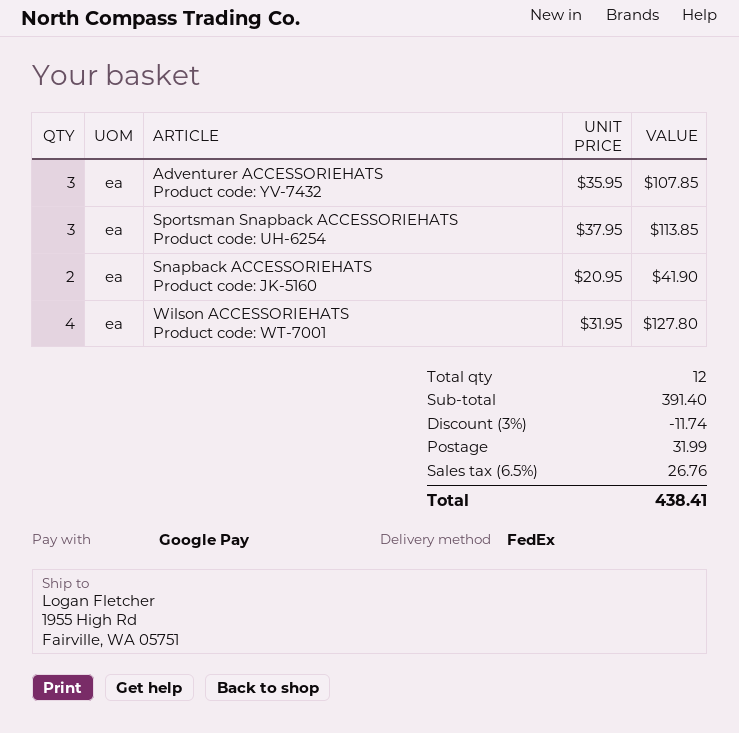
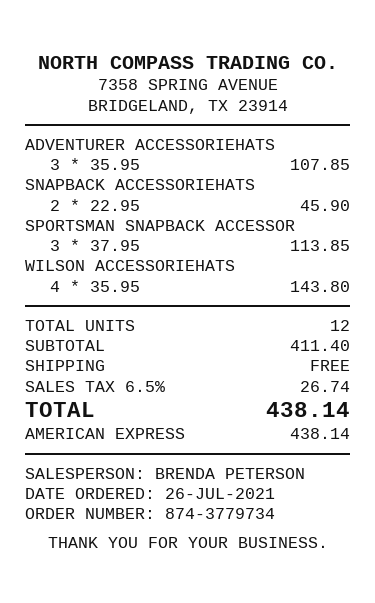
payment method: Google Pay -> American Express
Snapback ACCESSORIEHATS: 2 x 20.95 = 41.90 -> 2 x 22.95 = 45.90
Wilson ACCESSORIEHATS: 4 x 31.95 = 127.80 -> 4 x 35.95 = 143.80
subtotal: 391.40 -> 411.40
discount: 3% = 11.74 -> none
shipping: 31.99 -> 0.00
tax: 6.5% = 26.76 -> 6.5% = 26.74
total: 438.41 -> 438.14

